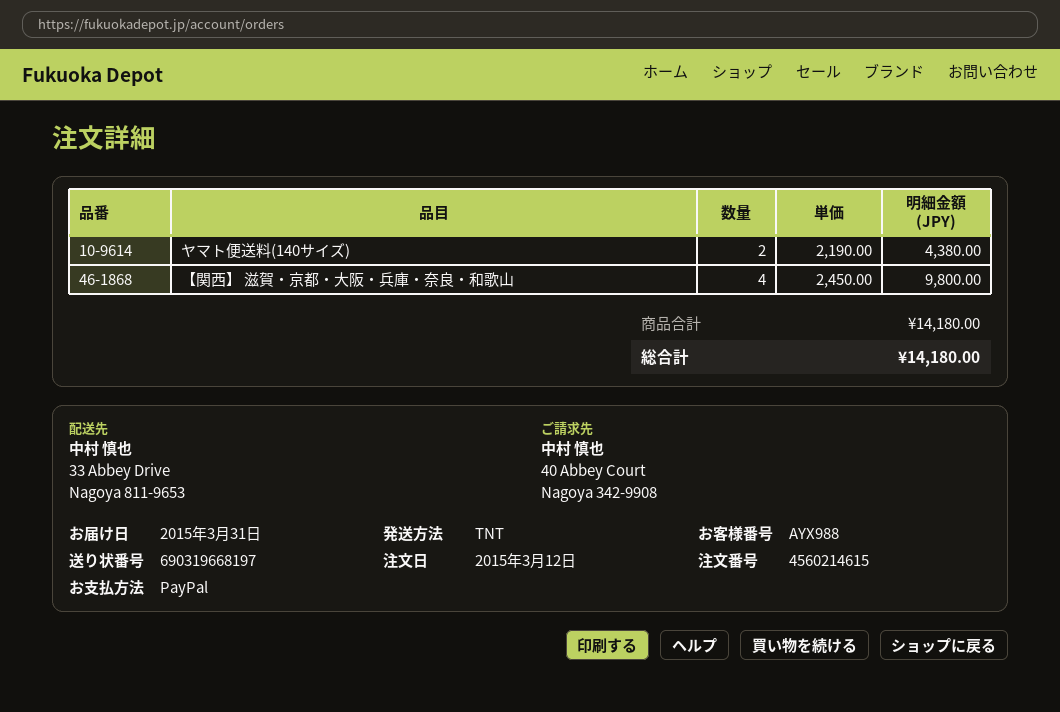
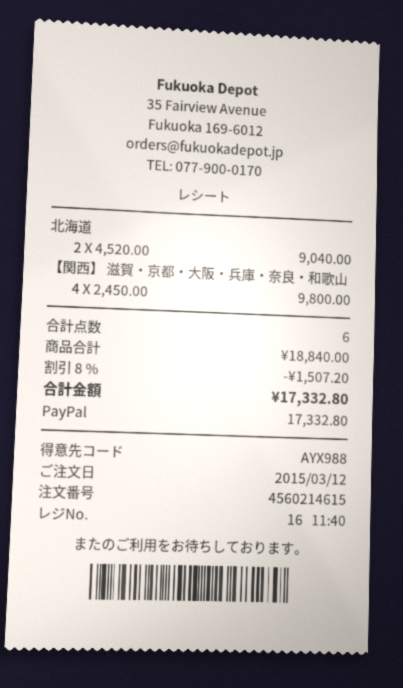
ヤマト便送料(140サイズ): 2 x 2190.00 = 4380.00 -> none
北海道: none -> 2 x 4520.00 = 9040.00
subtotal: 14180.00 -> 18840.00
discount: none -> 8% = 1507.20
total: 14180.00 -> 17332.80

